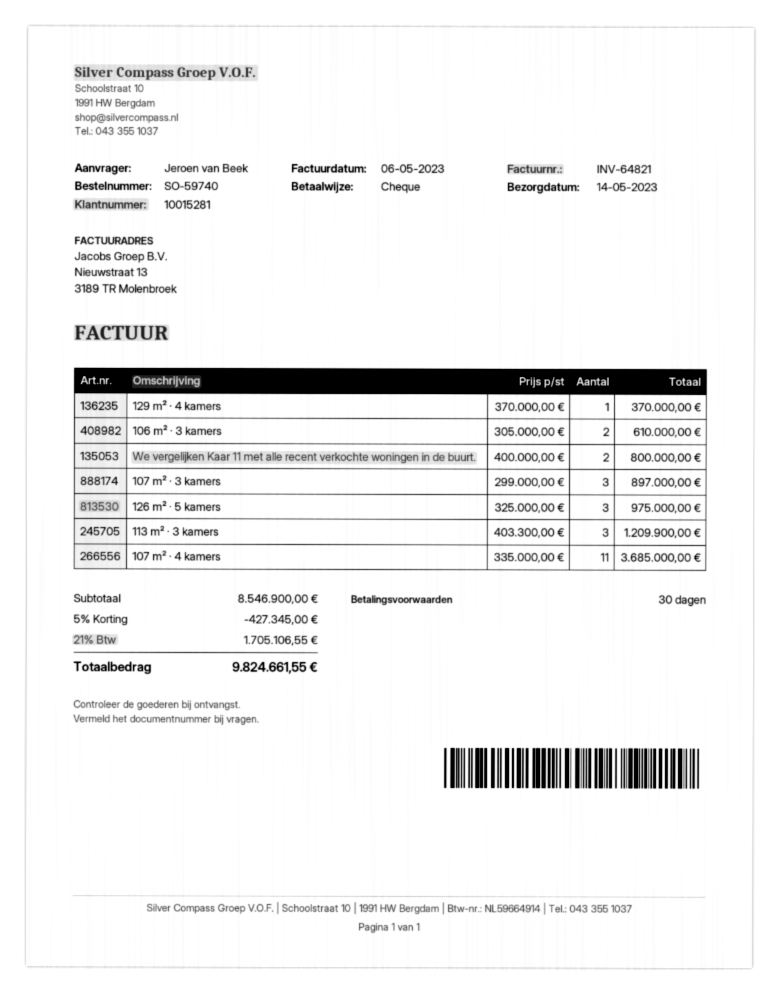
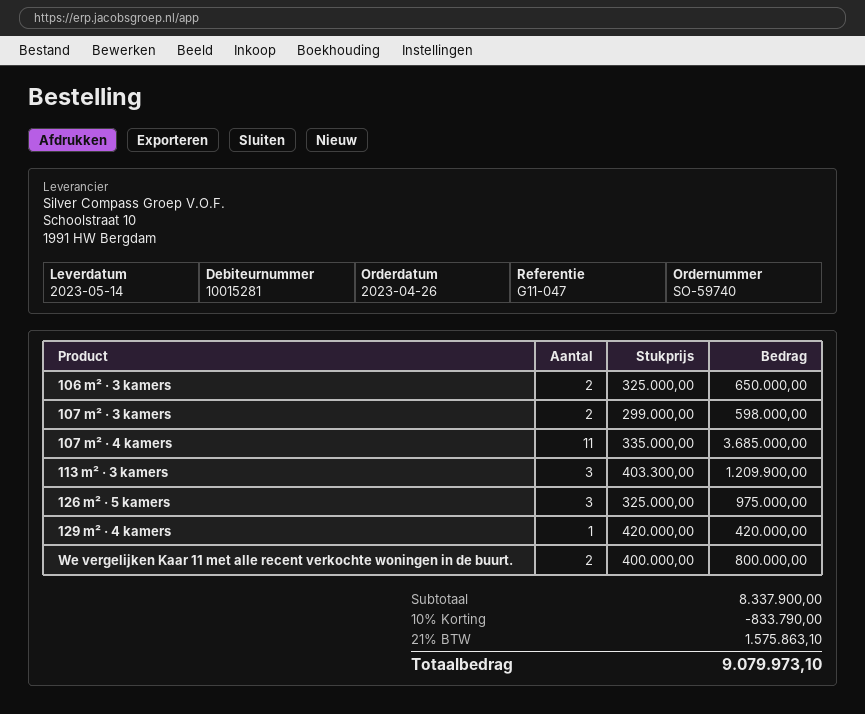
129 m² · 4 kamers: 1 x 370000.00 = 370000.00 -> 1 x 420000.00 = 420000.00
106 m² · 3 kamers: 2 x 305000.00 = 610000.00 -> 2 x 325000.00 = 650000.00
107 m² · 3 kamers: 3 x 299000.00 = 897000.00 -> 2 x 299000.00 = 598000.00
subtotal: 8546900.00 -> 8337900.00
discount: 5% = 427345.00 -> 10% = 833790.00
tax: 21% = 1705106.55 -> 21% = 1575863.10
total: 9824661.55 -> 9079973.10

